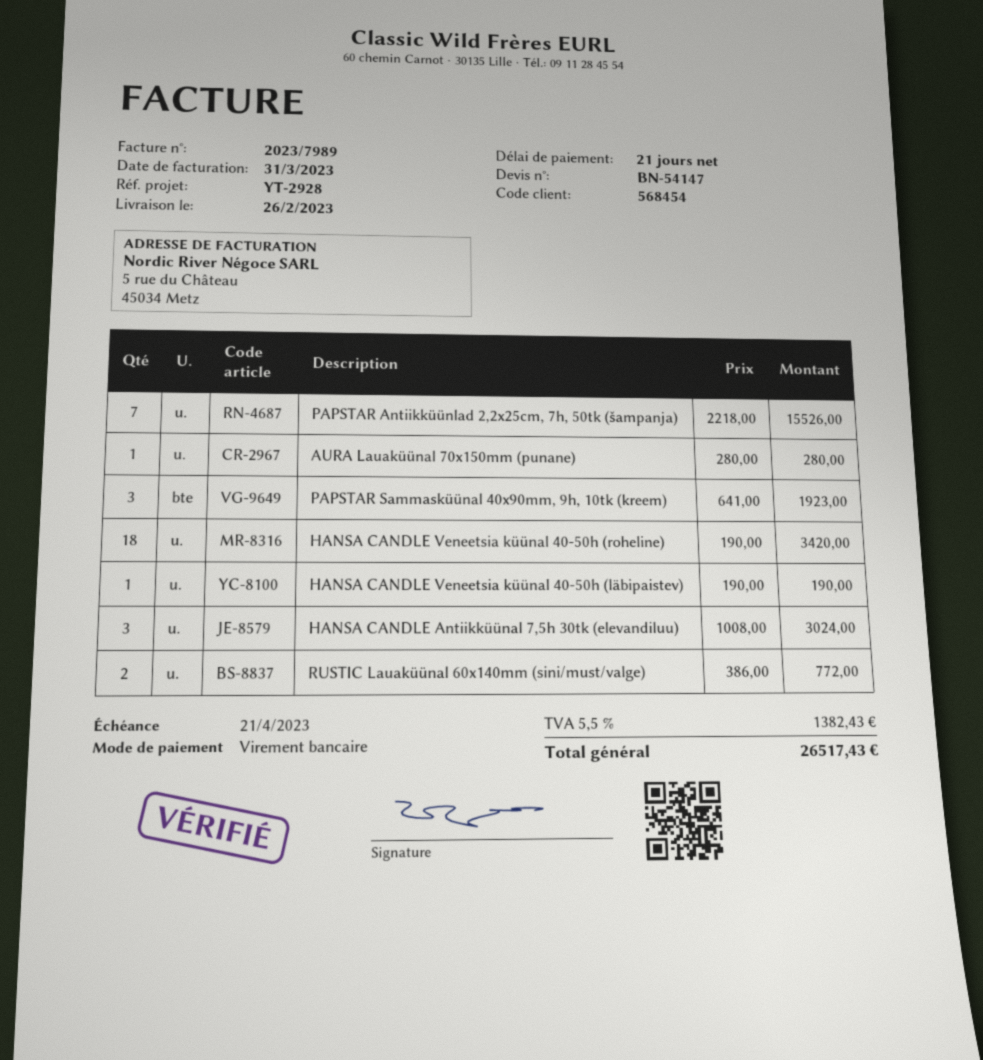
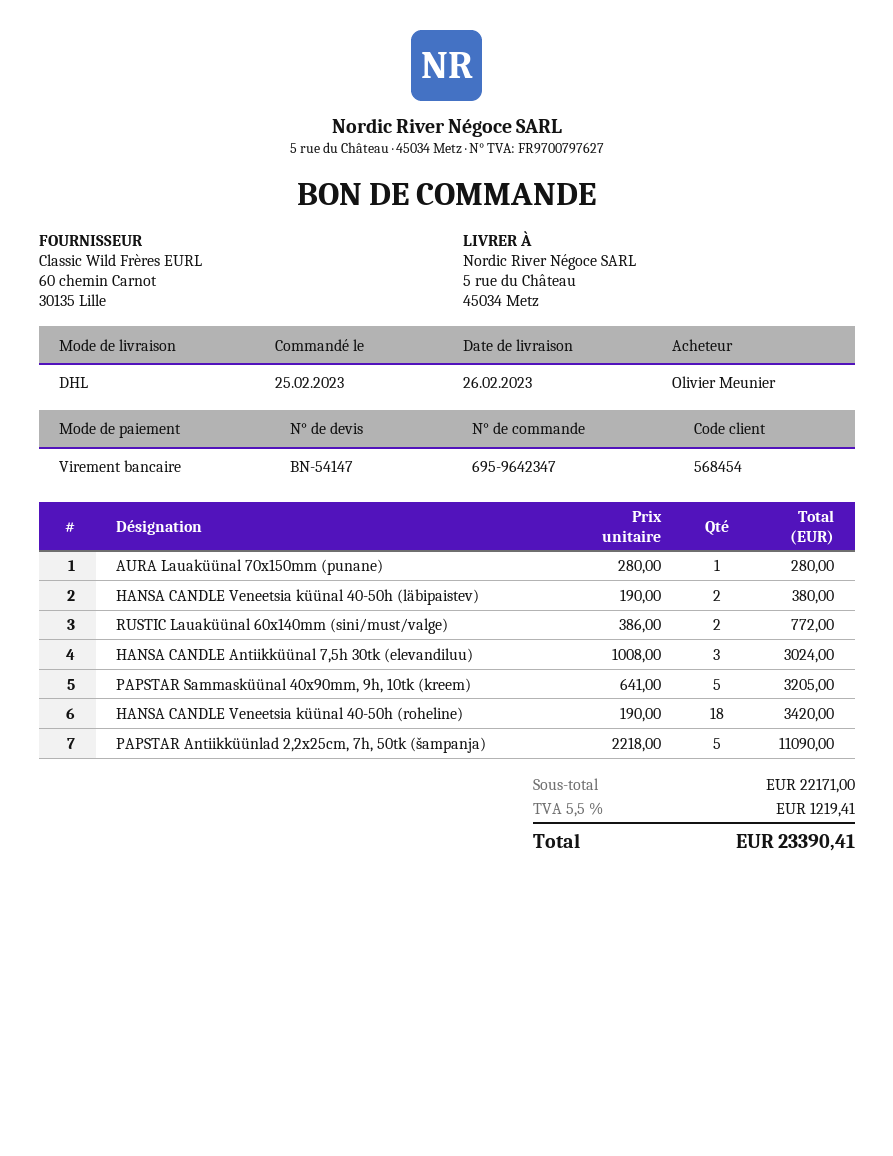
PAPSTAR Antiikküünlad 2,2x25cm, 7h, 50tk (šampanja): 7 x 2218.00 = 15526.00 -> 5 x 2218.00 = 11090.00
PAPSTAR Sammasküünal 40x90mm, 9h, 10tk (kreem): 3 x 641.00 = 1923.00 -> 5 x 641.00 = 3205.00
HANSA CANDLE Veneetsia küünal 40-50h (läbipaistev): 1 x 190.00 = 190.00 -> 2 x 190.00 = 380.00
tax: 5.5% = 1382.43 -> 5.5% = 1219.41
total: 26517.43 -> 23390.41

